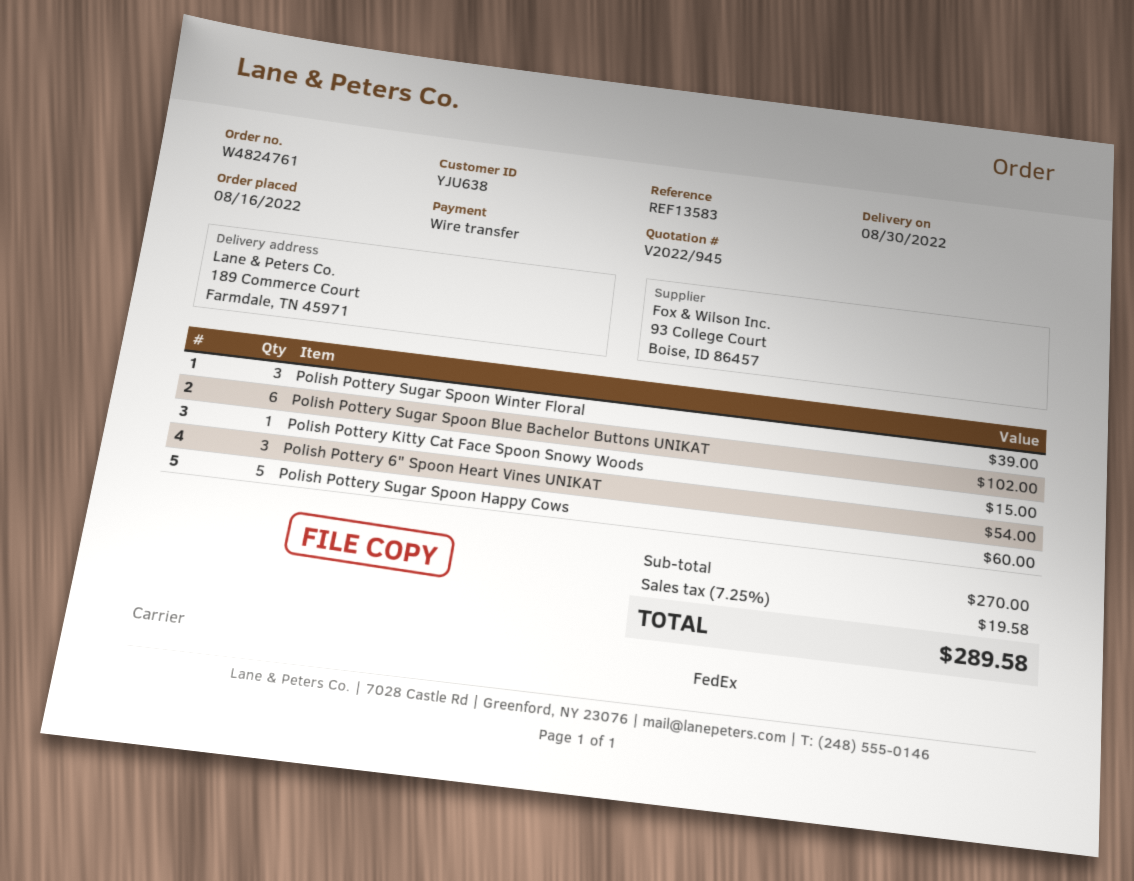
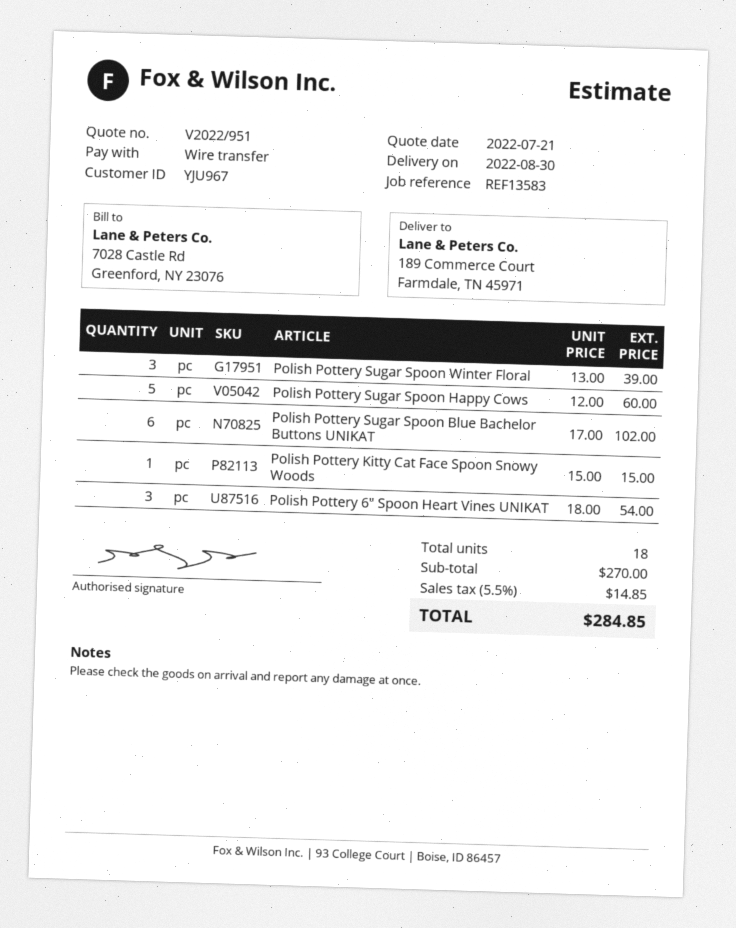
quote number: V2022/945 -> V2022/951
customer number: YJU638 -> YJU967
tax: 7.25% = 19.58 -> 5.5% = 14.85
total: 289.58 -> 284.85

